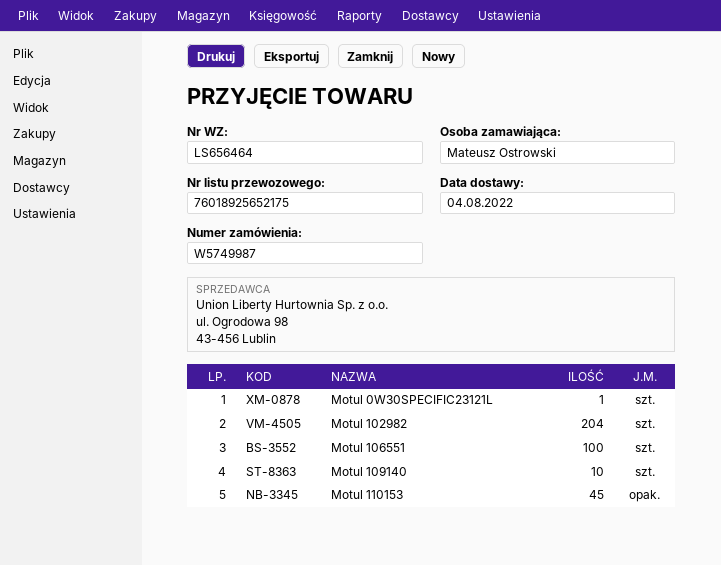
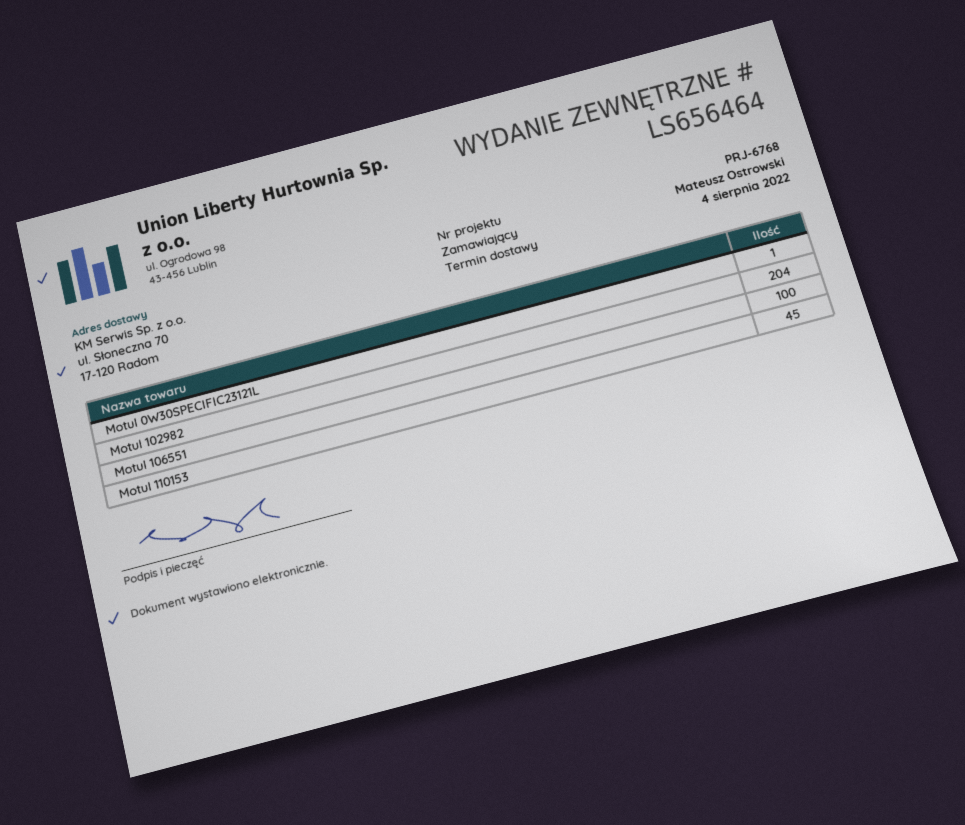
Motul 109140: 10 -> none

